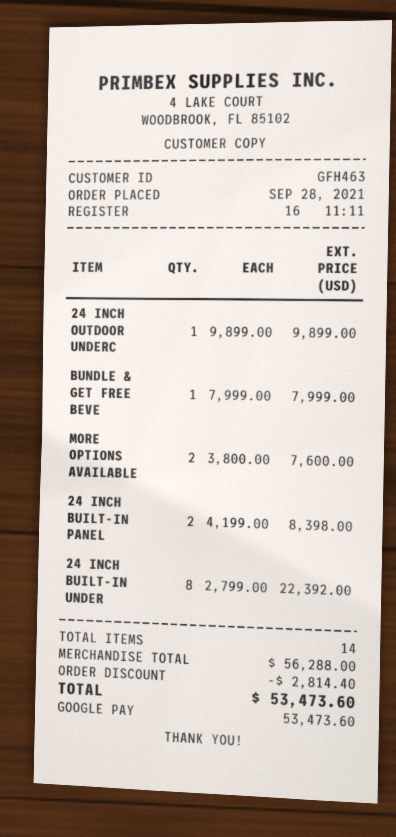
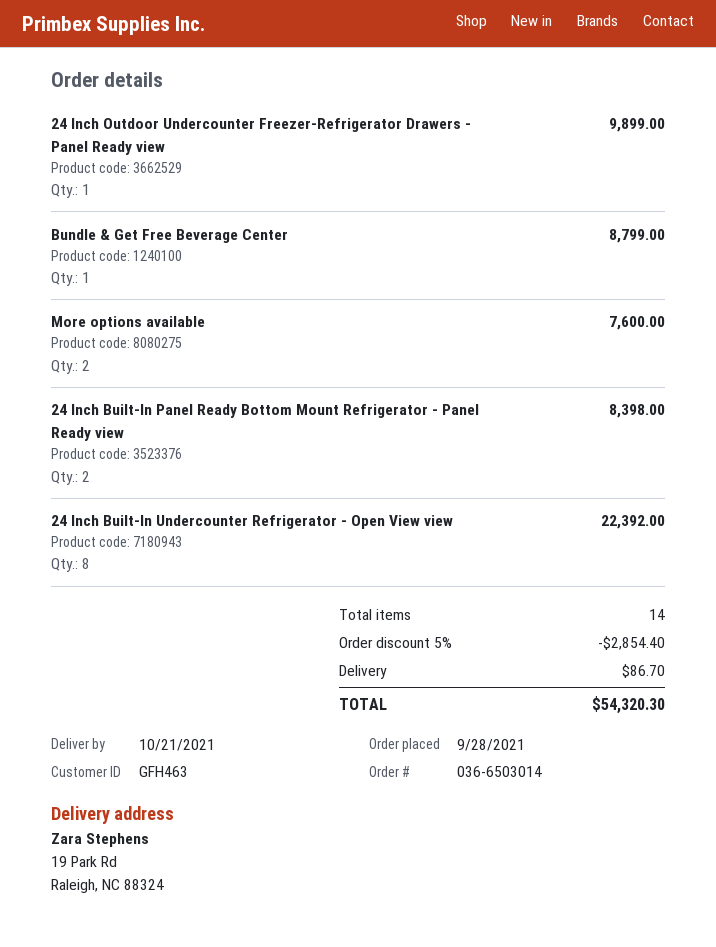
BUNDLE & GET FREE BEVE: 1 for 7999.00 -> 1 for 8799.00
discount: 2814.40 -> 2854.40
shipping: none -> 86.70
total: 53473.60 -> 54320.30

